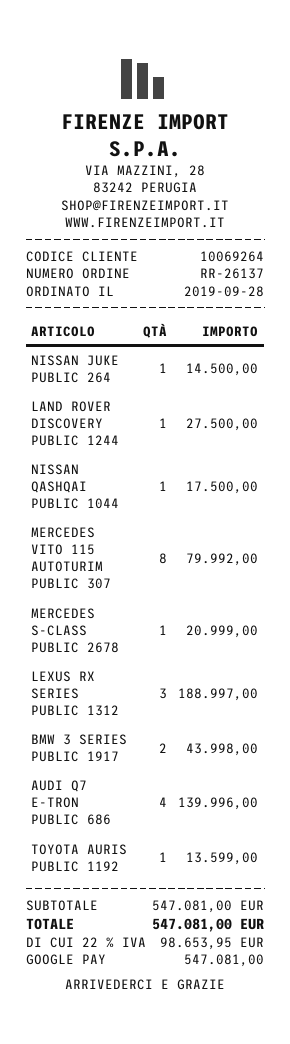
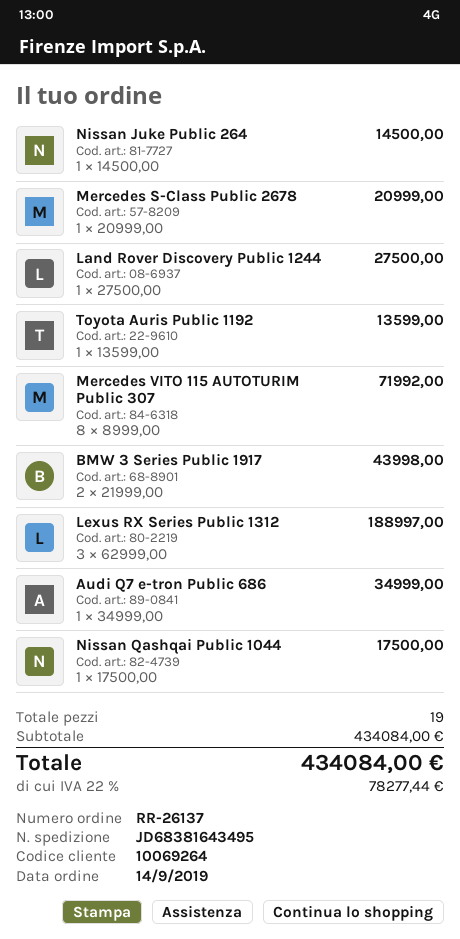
order date: 2019-09-28 -> 2019-09-14
MERCEDES VITO 115 AUTOTURIM PUBLIC 307: 8 for 79992.00 -> 8 for 71992.00
AUDI Q7 E-TRON PUBLIC 686: 4 for 139996.00 -> 1 for 34999.00
subtotal: 547081.00 -> 434084.00
tax: 22% = 98653.95 -> 22% = 78277.44
total: 547081.00 -> 434084.00

